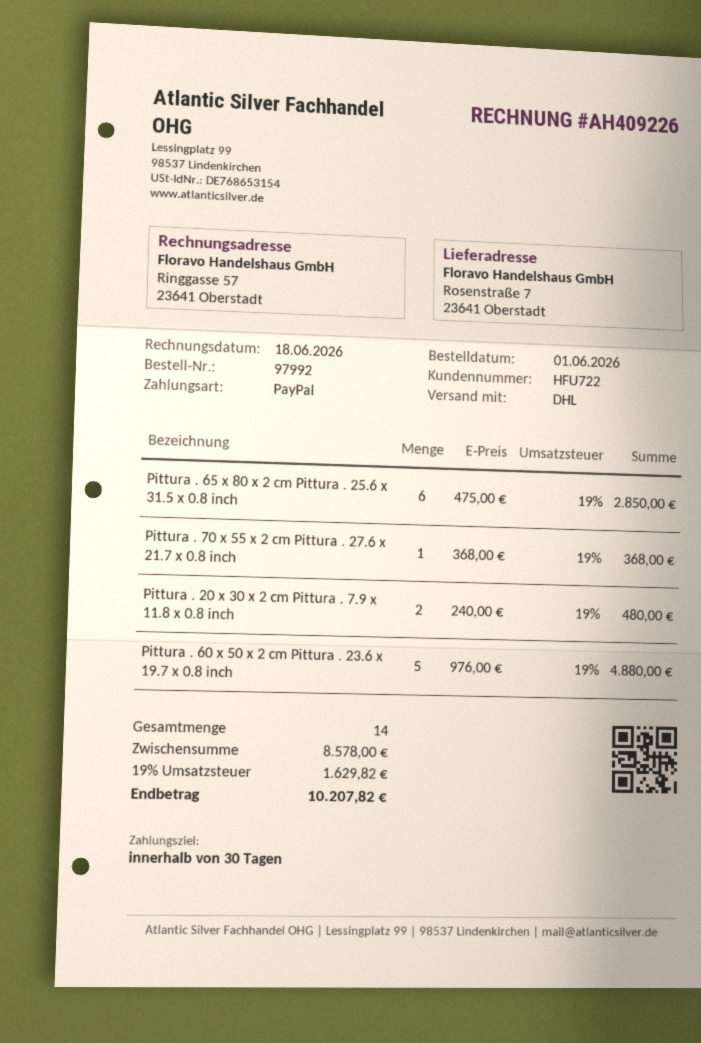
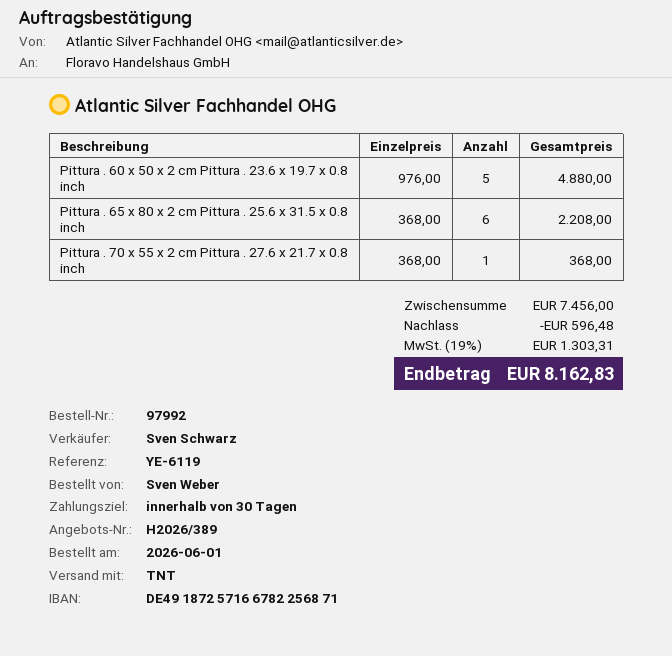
shipping method: DHL -> TNT
Pittura . 65 x 80 x 2 cm Pittura . 25.6 x 31.5 x 0.8 inch: 6 x 475.00 = 2850.00 -> 6 x 368.00 = 2208.00
Pittura . 20 x 30 x 2 cm Pittura . 7.9 x 11.8 x 0.8 inch: 2 x 240.00 = 480.00 -> none
subtotal: 8578.00 -> 7456.00
discount: none -> 596.48
tax: 19% = 1629.82 -> 19% = 1303.31
total: 10207.82 -> 8162.83

